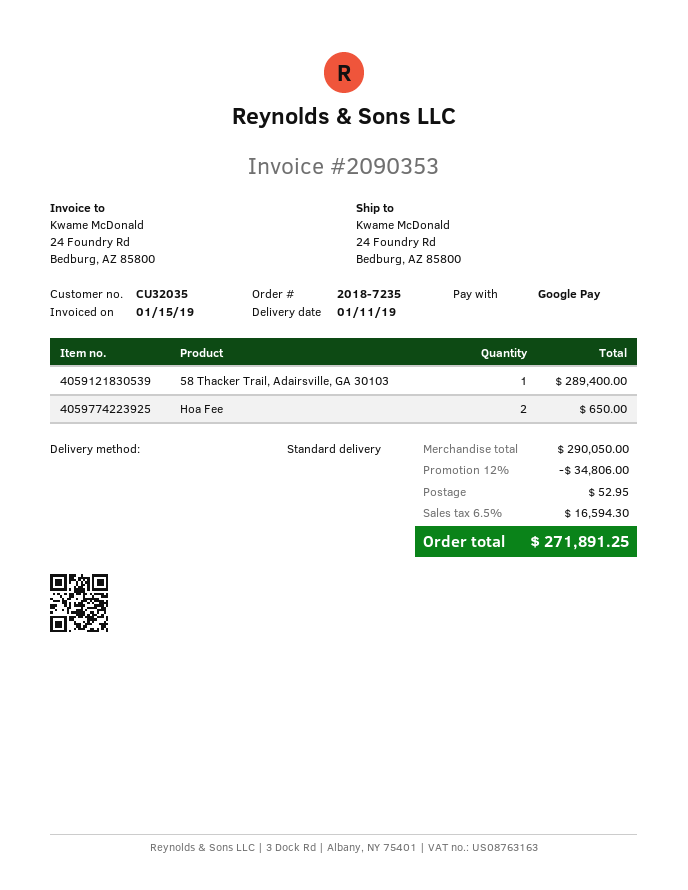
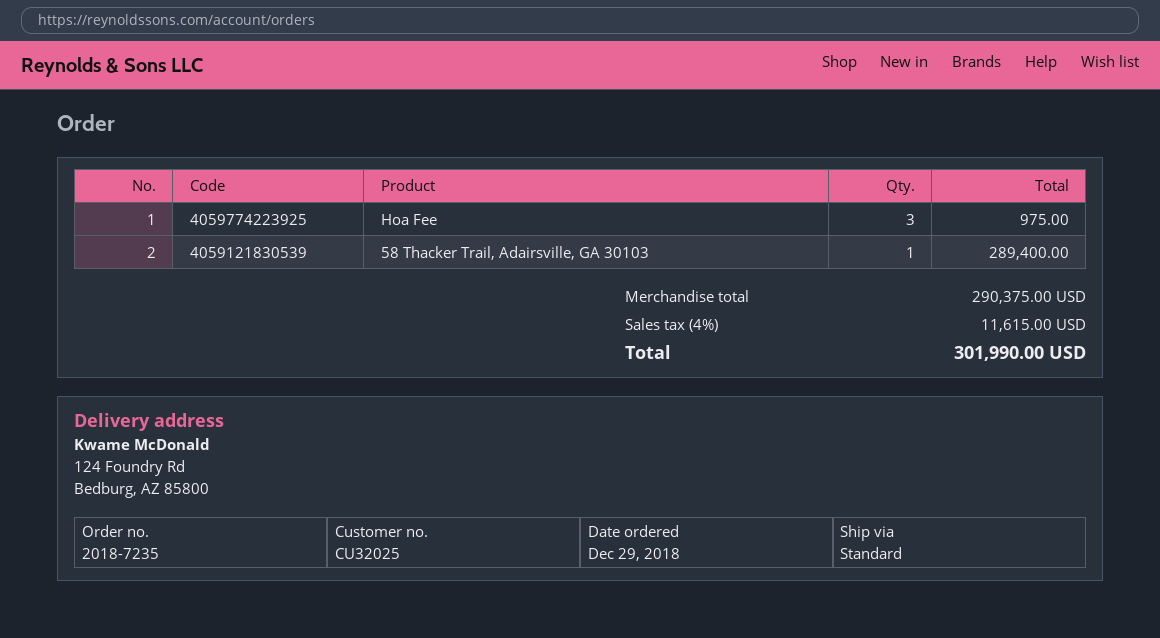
customer number: CU32035 -> CU32025
ship to: 24 Foundry Rd, Bedburg, AZ 85800 -> 124 Foundry Rd, Bedburg, AZ 85800
Hoa Fee: 2 for 650.00 -> 3 for 975.00
subtotal: 290050.00 -> 290375.00
discount: 12% = 34806.00 -> none
shipping: 52.95 -> none
tax: 6.5% = 16594.30 -> 4% = 11615.00
total: 271891.25 -> 301990.00

